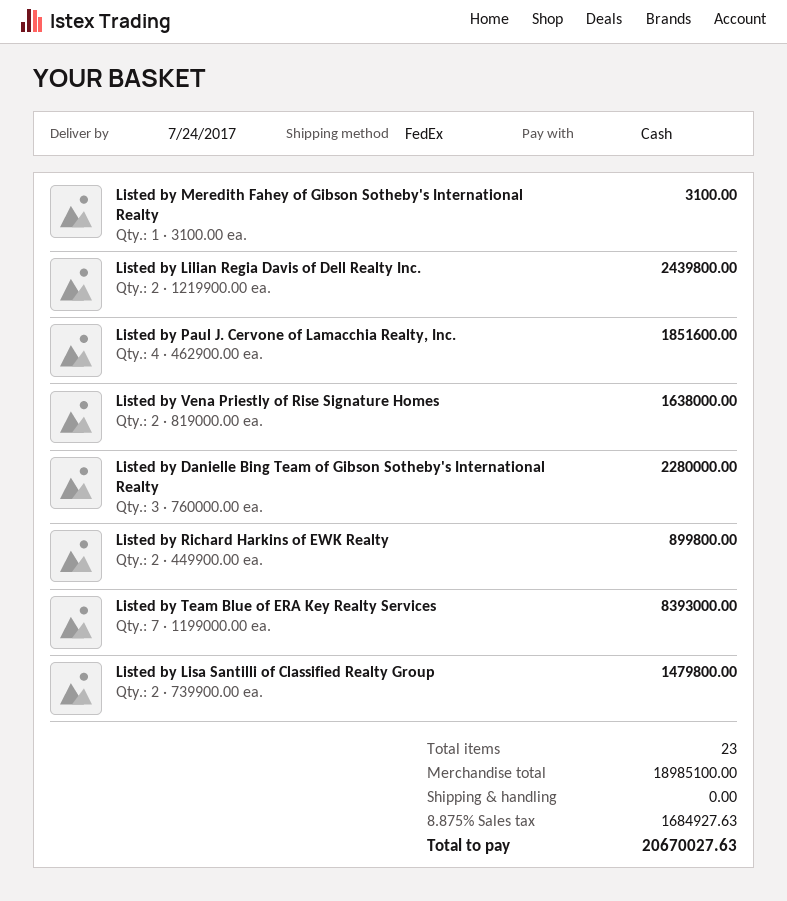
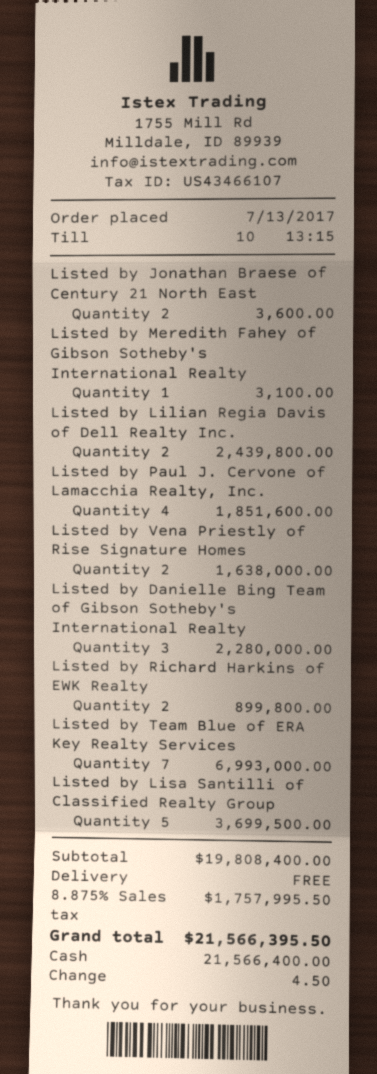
Listed by Team Blue of ERA Key Realty Services: 7 for 8393000.00 -> 7 for 6993000.00
Listed by Lisa Santilli of Classified Realty Group: 2 for 1479800.00 -> 5 for 3699500.00
Listed by Jonathan Braese of Century 21 North East: none -> 2 for 3600.00
subtotal: 18985100.00 -> 19808400.00
tax: 8.875% = 1684927.63 -> 8.875% = 1757995.50
total: 20670027.63 -> 21566395.50

